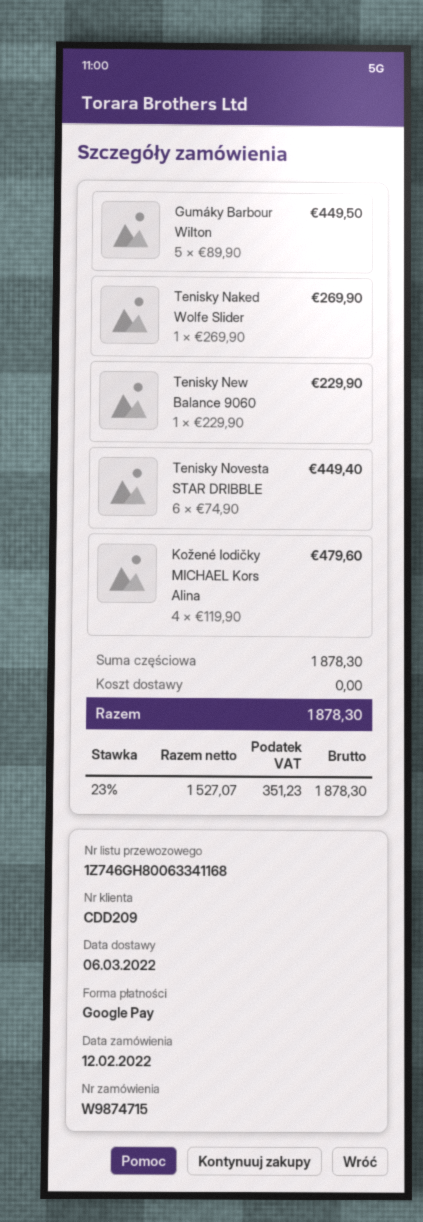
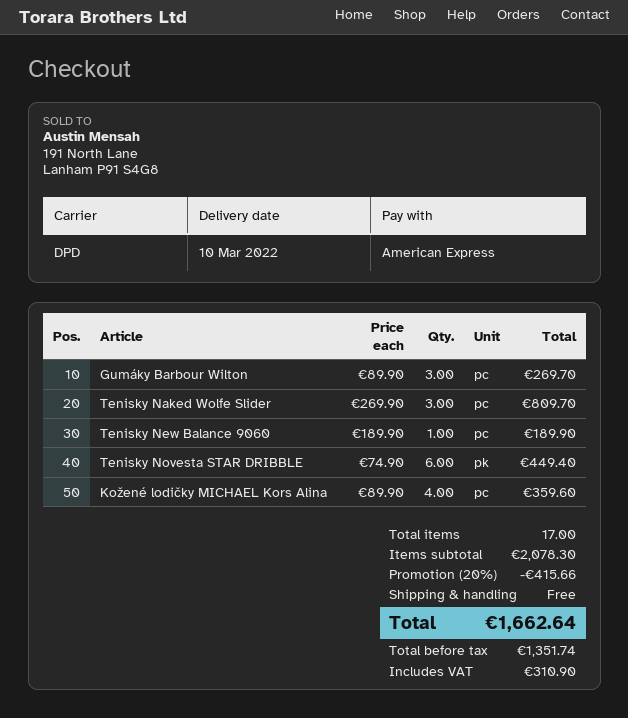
delivery date: 2022-03-06 -> 2022-03-10
payment method: Google Pay -> American Express
Gumáky Barbour Wilton: 5 x 89.90 = 449.50 -> 3 x 89.90 = 269.70
Tenisky Naked Wolfe Slider: 1 x 269.90 = 269.90 -> 3 x 269.90 = 809.70
Tenisky New Balance 9060: 1 x 229.90 = 229.90 -> 1 x 189.90 = 189.90
Kožené lodičky MICHAEL Kors Alina: 4 x 119.90 = 479.60 -> 4 x 89.90 = 359.60
subtotal: 1878.30 -> 2078.30
discount: none -> 20% = 415.66
net: 1527.07 -> 1351.74
tax: 351.23 -> 310.90
total: 1878.30 -> 1662.64

